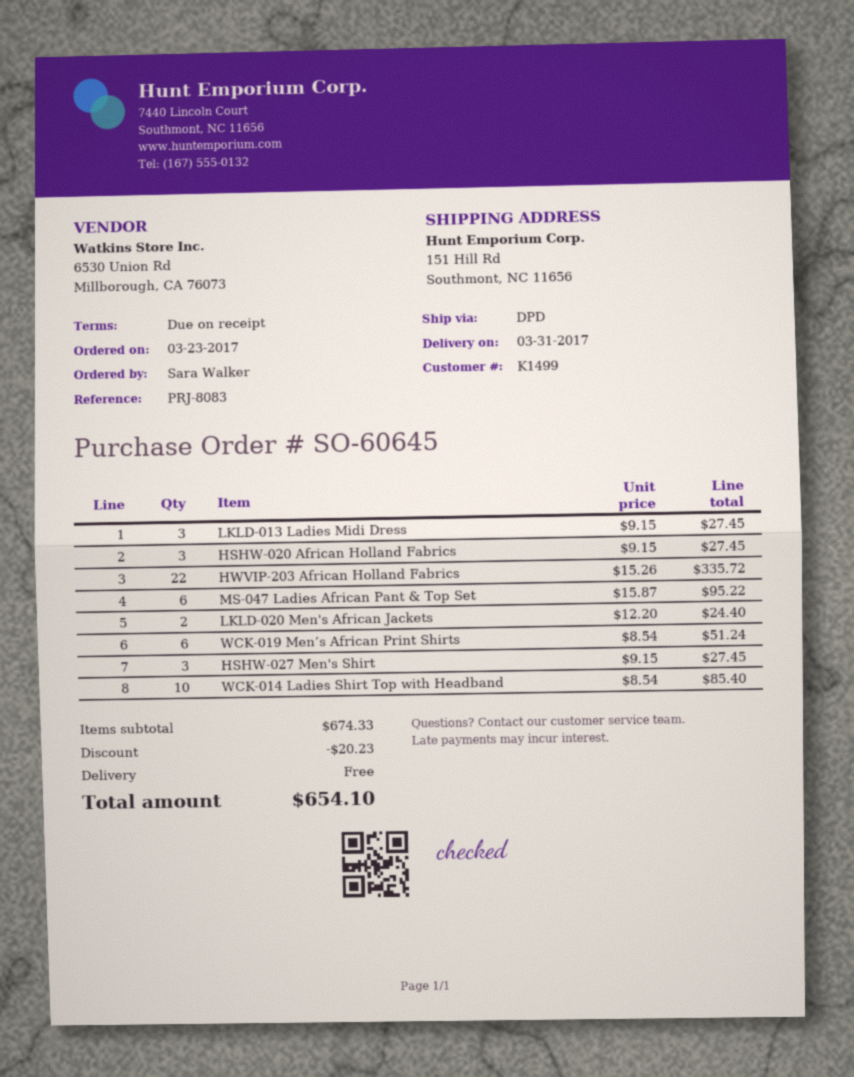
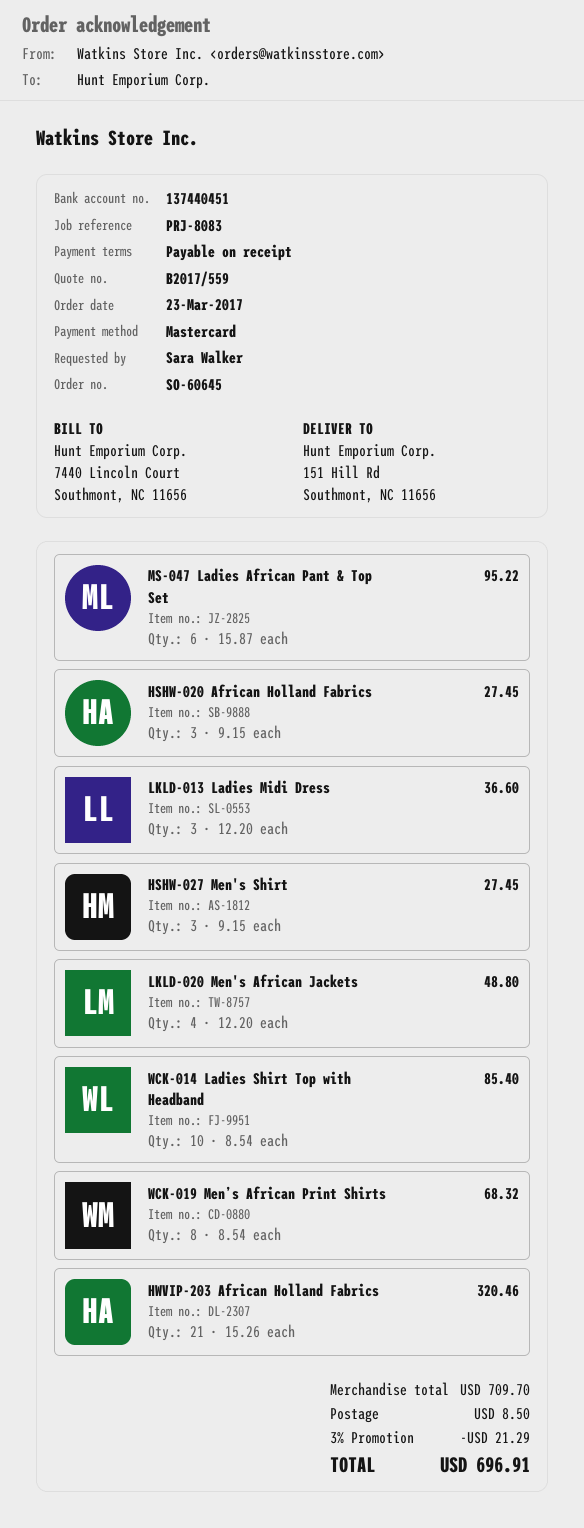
LKLD-013 Ladies Midi Dress: 3 x 9.15 = 27.45 -> 3 x 12.20 = 36.60
HWVIP-203 African Holland Fabrics: 22 x 15.26 = 335.72 -> 21 x 15.26 = 320.46
LKLD-020 Men's African Jackets: 2 x 12.20 = 24.40 -> 4 x 12.20 = 48.80
WCK-019 Men’s African Print Shirts: 6 x 8.54 = 51.24 -> 8 x 8.54 = 68.32
subtotal: 674.33 -> 709.70
discount: 20.23 -> 21.29
shipping: 0.00 -> 8.50
total: 654.10 -> 696.91

